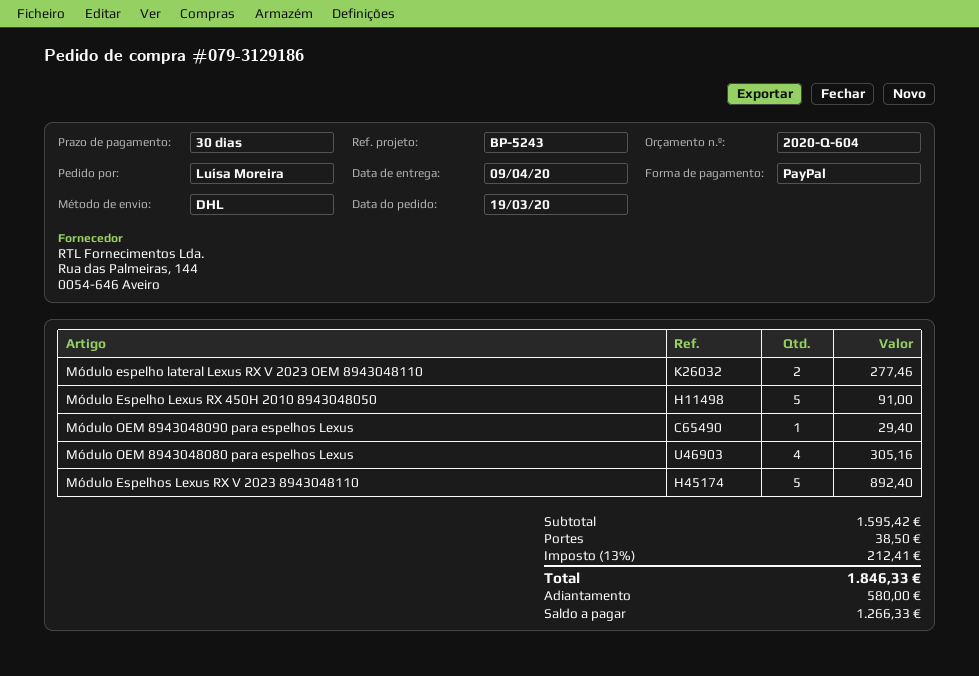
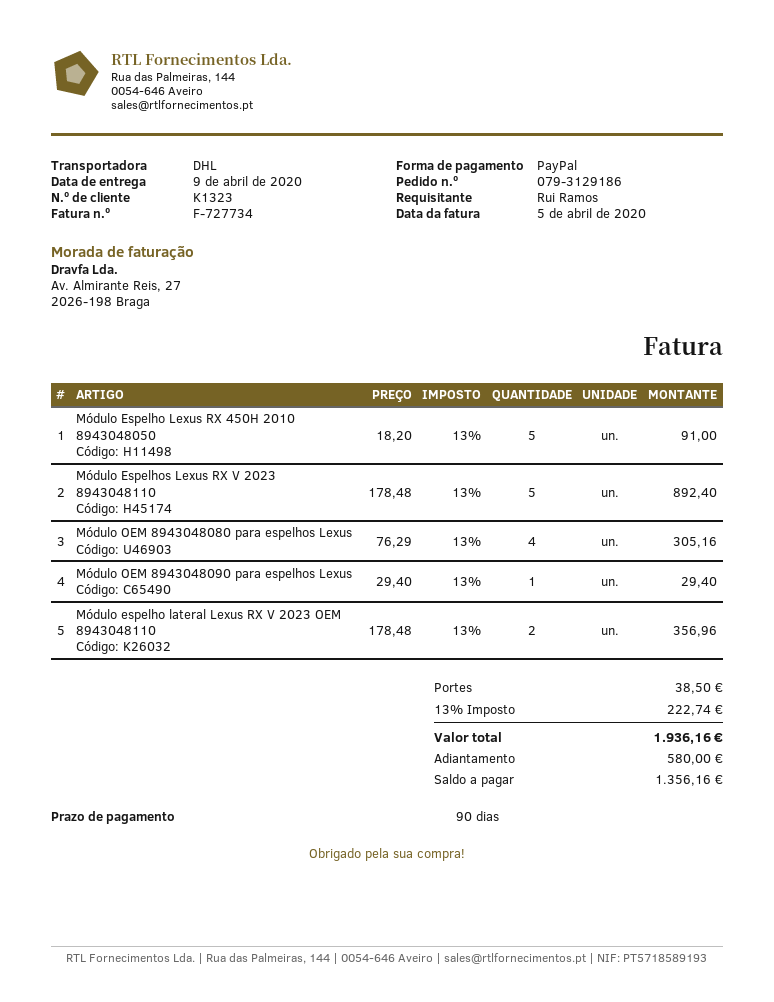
payment terms: 30 days -> 90 days
ordered by: Luísa Moreira -> Rui Ramos
Módulo espelho lateral Lexus RX V 2023 OEM 8943048110: 2 for 277.46 -> 2 for 356.96
tax: 13% = 212.41 -> 13% = 222.74
total: 1846.33 -> 1936.16
balance: 1266.33 -> 1356.16

